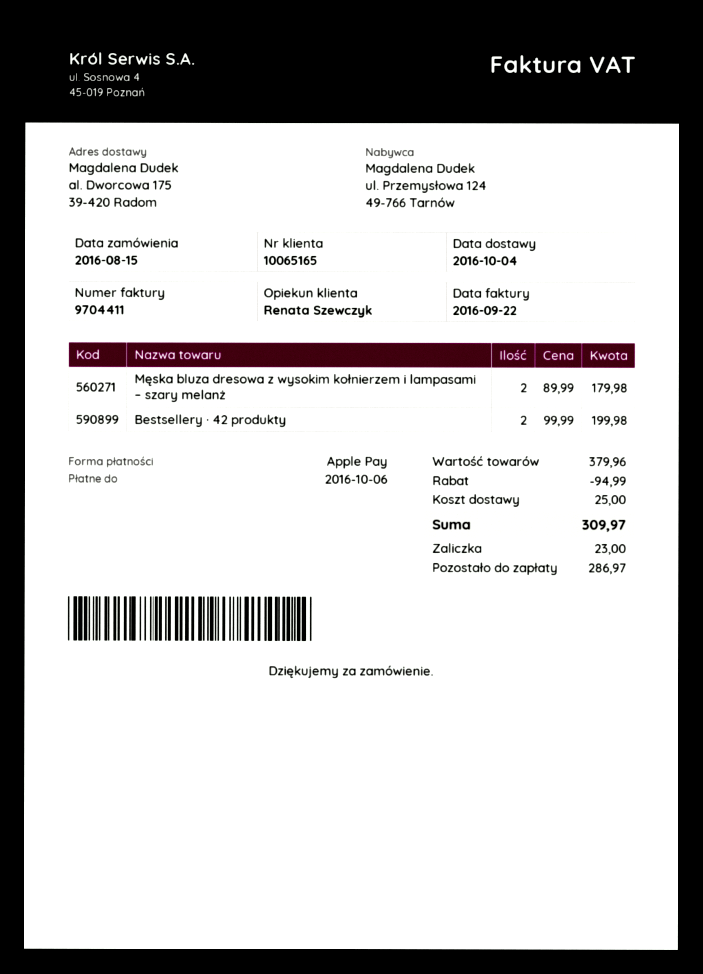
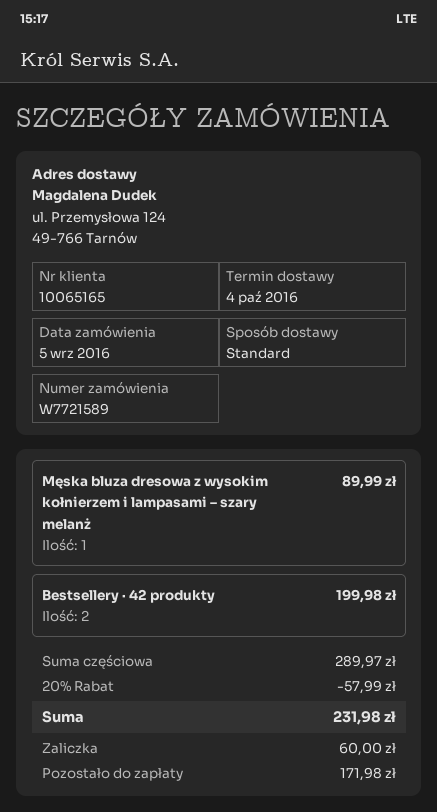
order date: 2016-08-15 -> 2016-09-05
ship to: al. Dworcowa 175, 39-420 Radom -> ul. Przemysłowa 124, 49-766 Tarnów
Męska bluza dresowa z wysokim kołnierzem i lampasami – szary melanż: 2 for 179.98 -> 1 for 89.99
subtotal: 379.96 -> 289.97
discount: 94.99 -> 57.99
shipping: 25.00 -> none
total: 309.97 -> 231.98
deposit: 23.00 -> 60.00
balance: 286.97 -> 171.98

